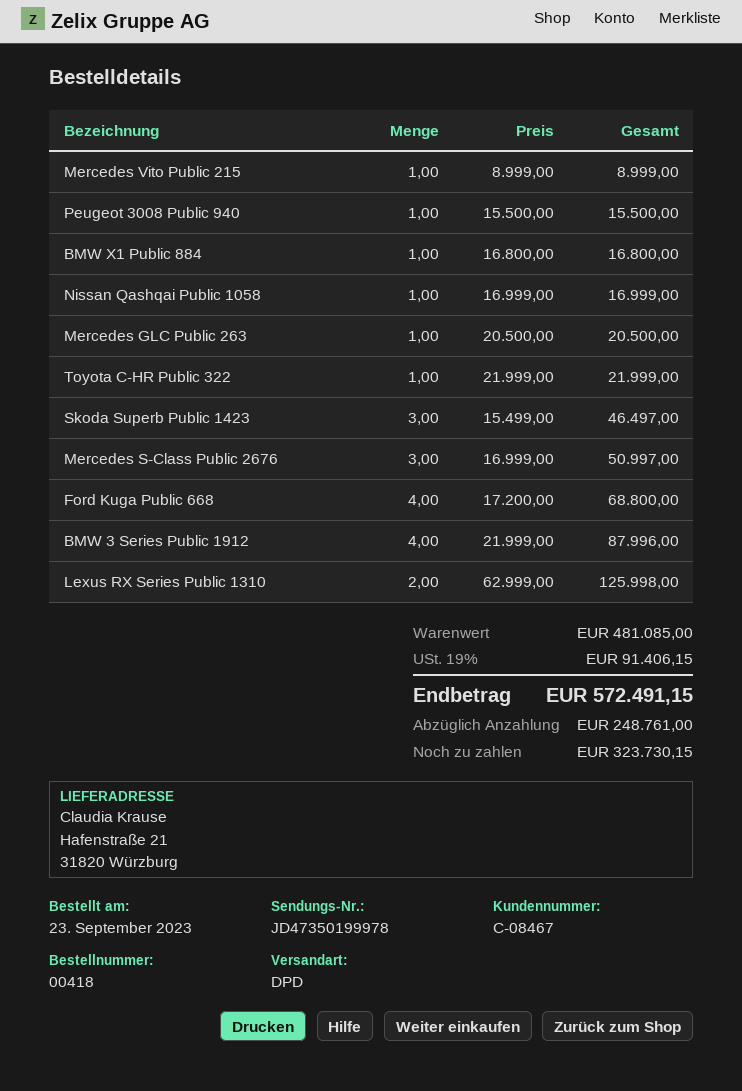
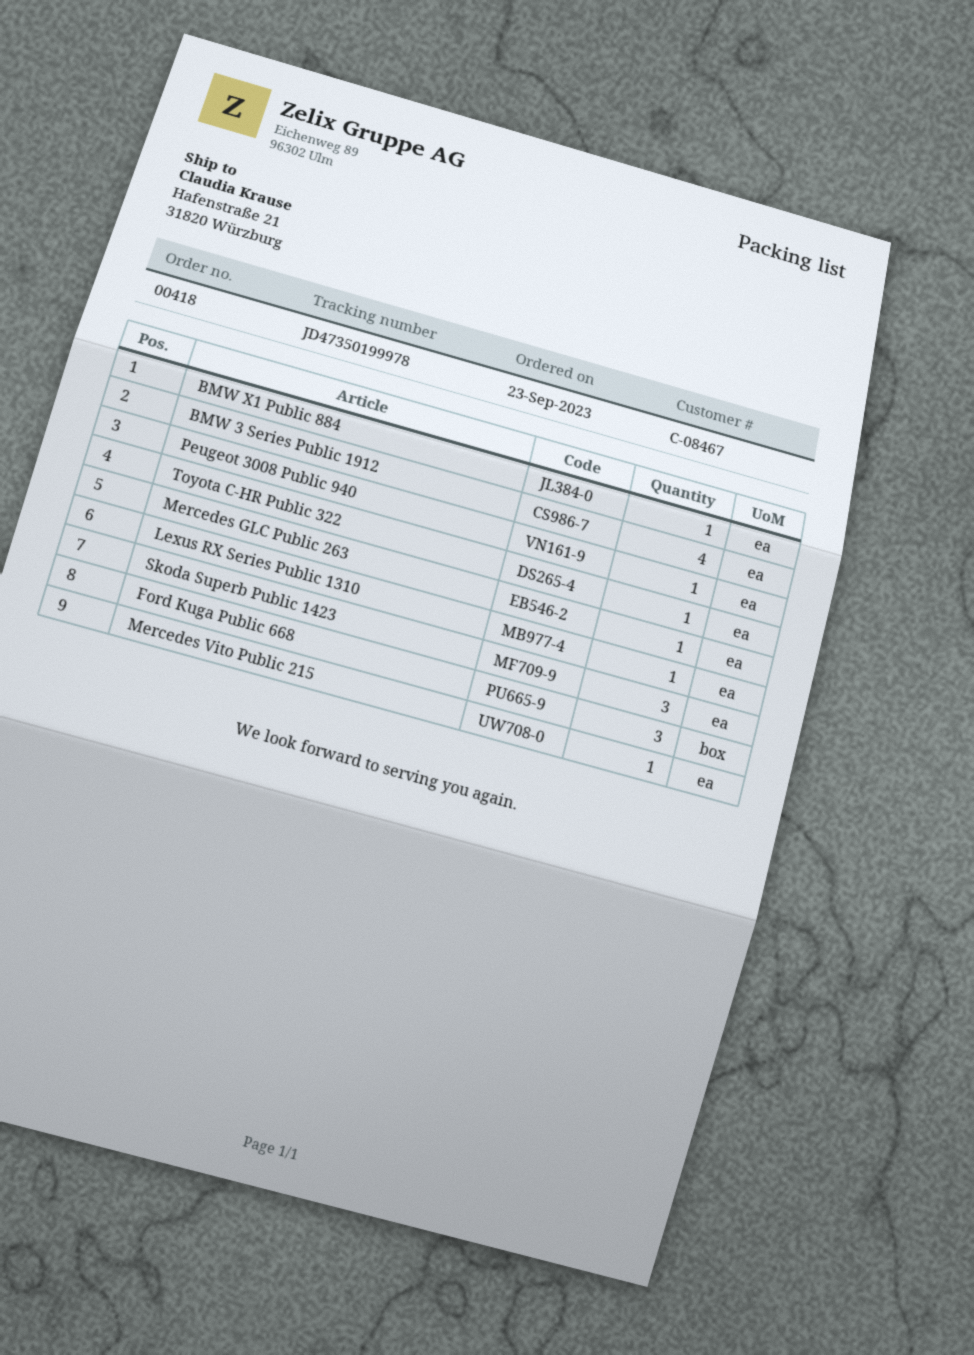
Nissan Qashqai Public 1058: 1 -> none
Mercedes S-Class Public 2676: 3 -> none
Ford Kuga Public 668: 4 -> 3
Lexus RX Series Public 1310: 2 -> 1

